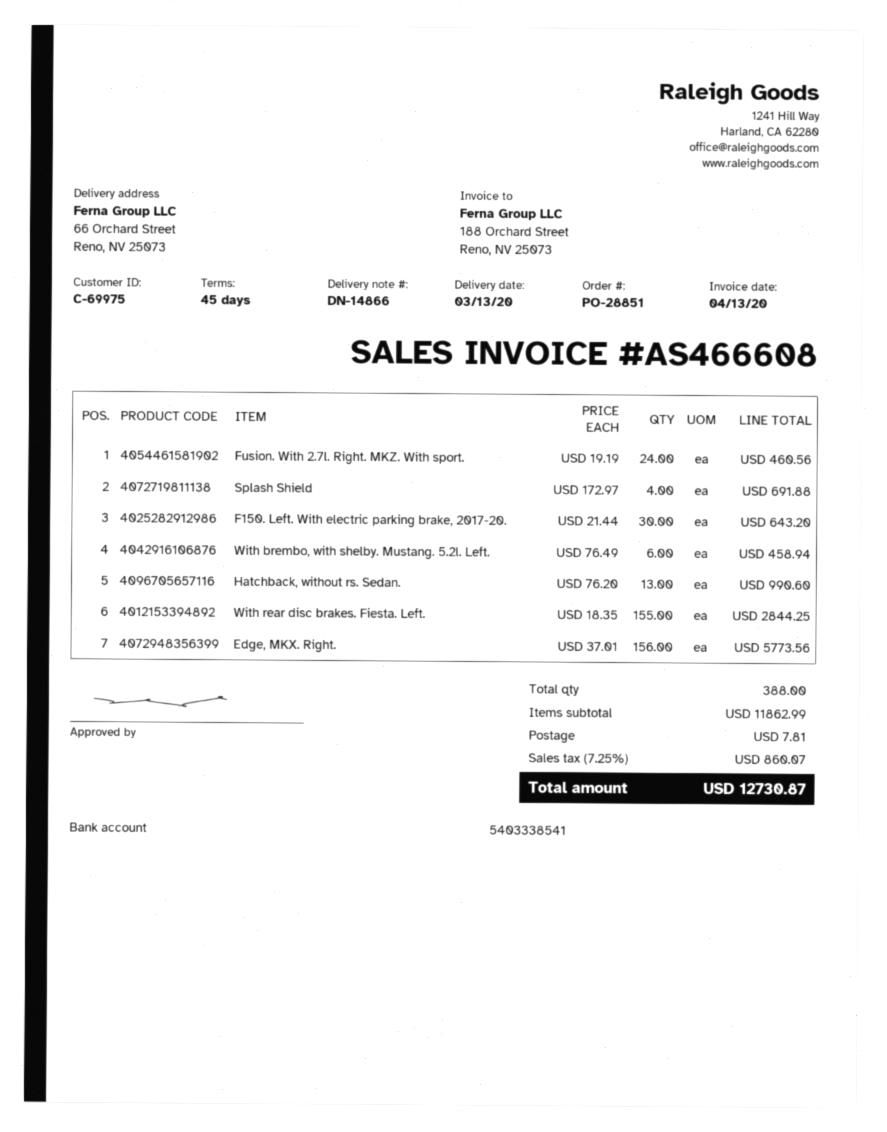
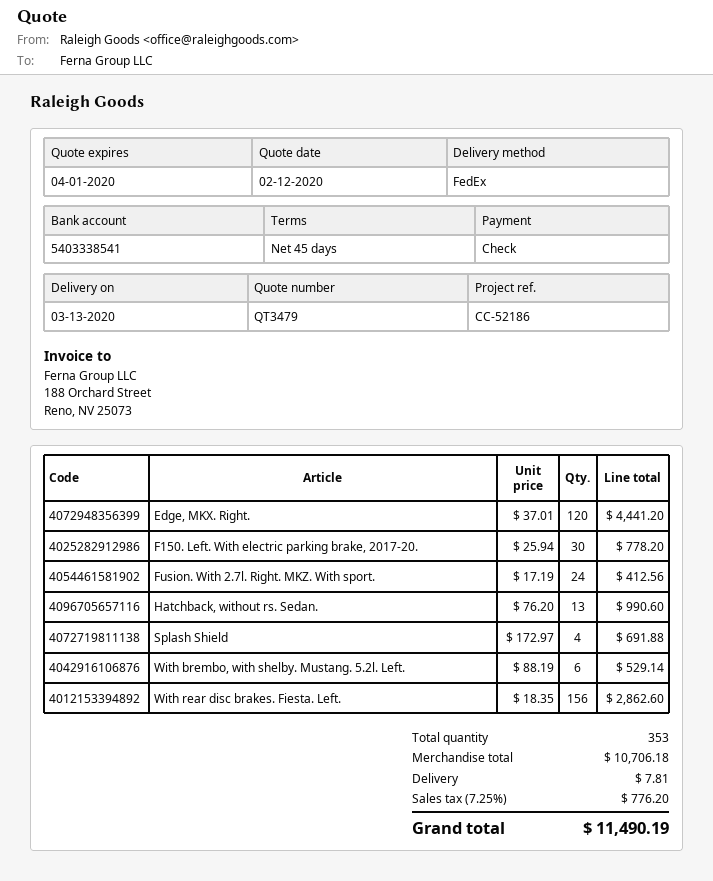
Fusion. With 2.7l. Right. MKZ. With sport.: 24 x 19.19 = 460.56 -> 24 x 17.19 = 412.56
F150. Left. With electric parking brake, 2017-20.: 30 x 21.44 = 643.20 -> 30 x 25.94 = 778.20
With brembo, with shelby. Mustang. 5.2l. Left.: 6 x 76.49 = 458.94 -> 6 x 88.19 = 529.14
With rear disc brakes. Fiesta. Left.: 155 x 18.35 = 2844.25 -> 156 x 18.35 = 2862.60
Edge, MKX. Right.: 156 x 37.01 = 5773.56 -> 120 x 37.01 = 4441.20
total quantity: 388 -> 353
subtotal: 11862.99 -> 10706.18
tax: 7.25% = 860.07 -> 7.25% = 776.20
total: 12730.87 -> 11490.19

